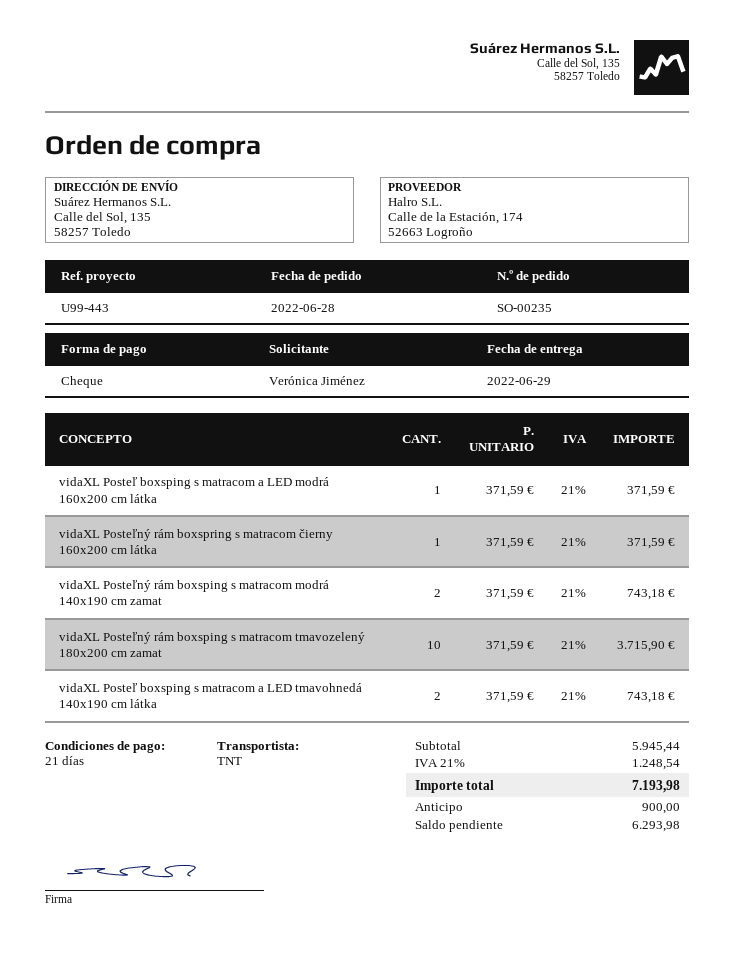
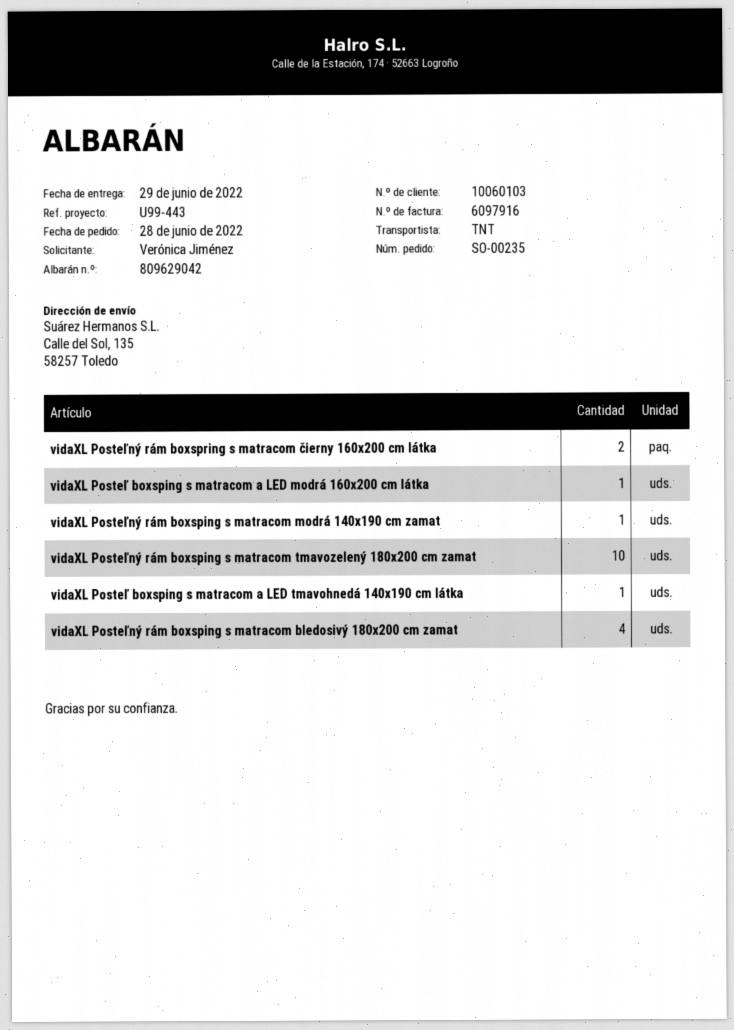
vidaXL Posteľný rám boxspring s matracom čierny 160x200 cm látka: 1 -> 2
vidaXL Posteľný rám boxsping s matracom modrá 140x190 cm zamat: 2 -> 1
vidaXL Posteľ boxsping s matracom a LED tmavohnedá 140x190 cm látka: 2 -> 1
vidaXL Posteľný rám boxsping s matracom bledosivý 180x200 cm zamat: none -> 4

